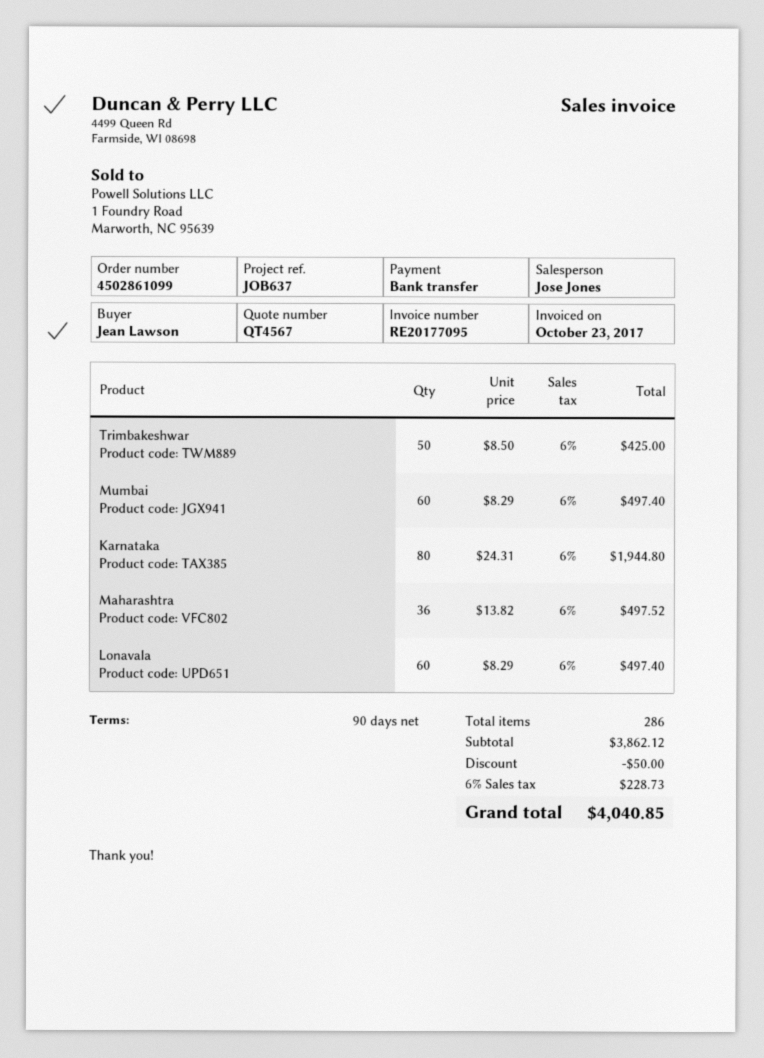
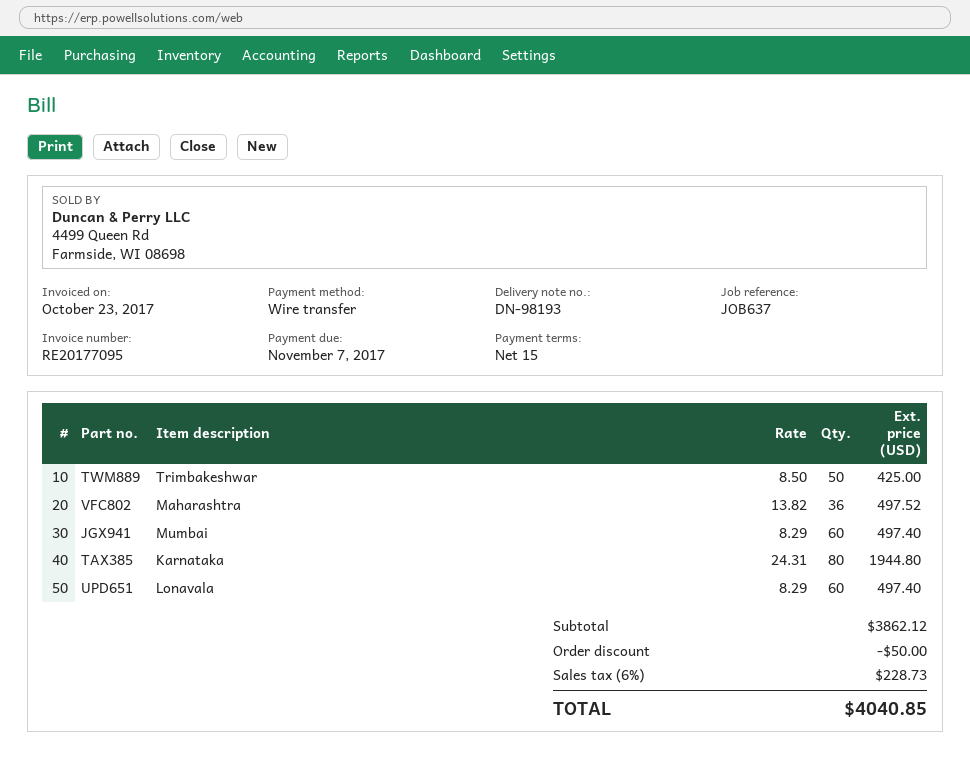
payment terms: 90 days -> 15 days

